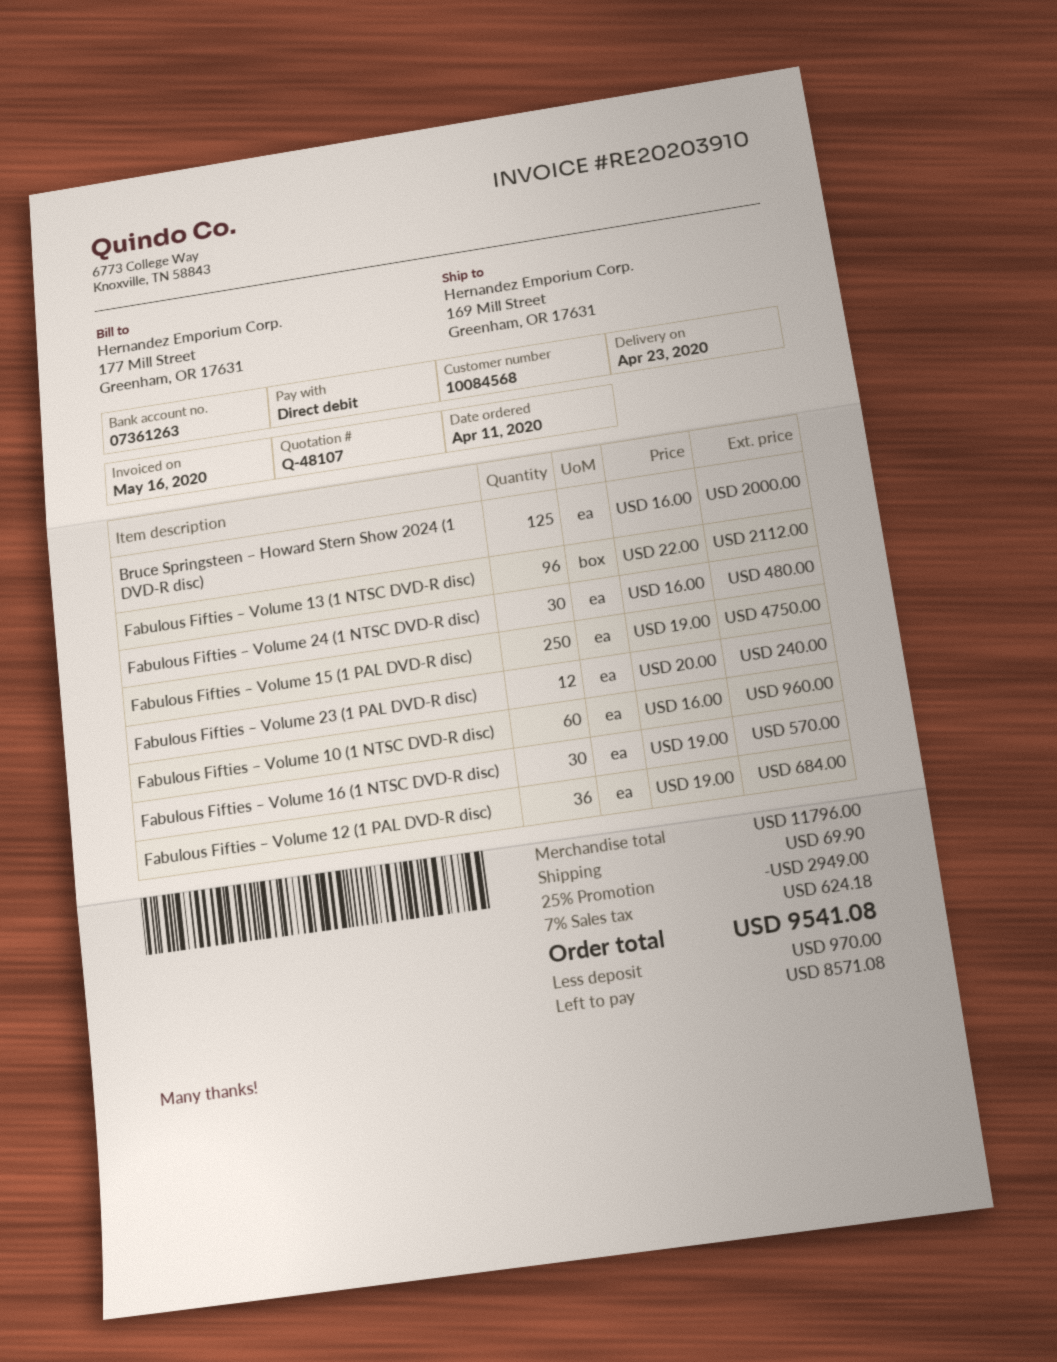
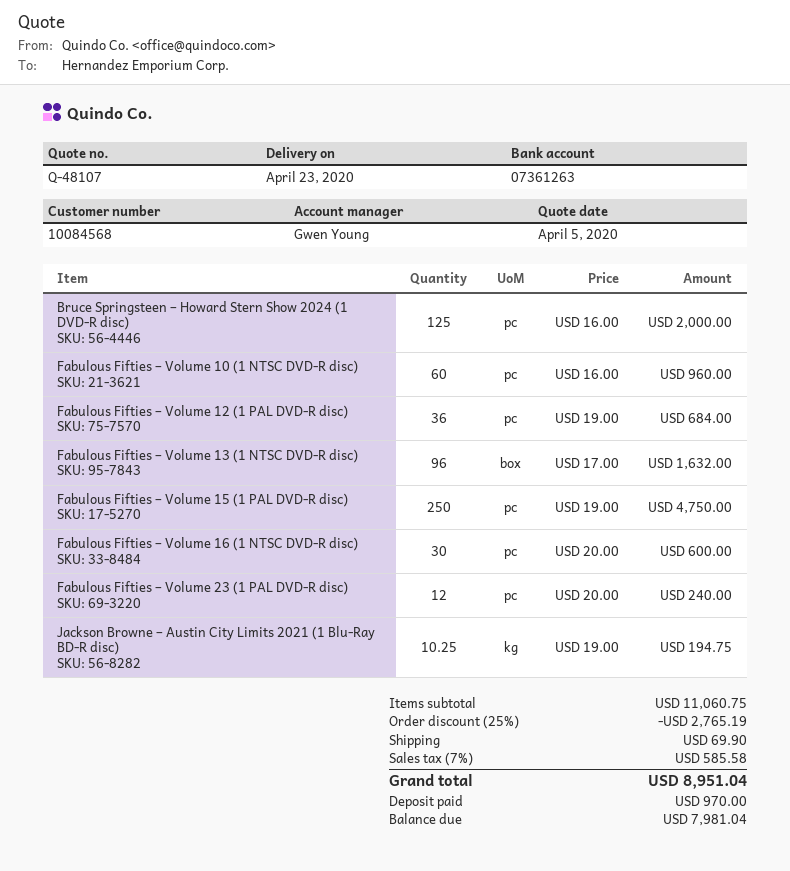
Fabulous Fifties – Volume 13 (1 NTSC DVD-R disc): 96 x 22.00 = 2112.00 -> 96 x 17.00 = 1632.00
Fabulous Fifties – Volume 24 (1 NTSC DVD-R disc): 30 x 16.00 = 480.00 -> none
Fabulous Fifties – Volume 16 (1 NTSC DVD-R disc): 30 x 19.00 = 570.00 -> 30 x 20.00 = 600.00
Jackson Browne – Austin City Limits 2021 (1 Blu-Ray BD-R disc): none -> 10.25 x 19.00 = 194.75
subtotal: 11796.00 -> 11060.75
discount: 25% = 2949.00 -> 25% = 2765.19
tax: 7% = 624.18 -> 7% = 585.58
total: 9541.08 -> 8951.04
balance: 8571.08 -> 7981.04

